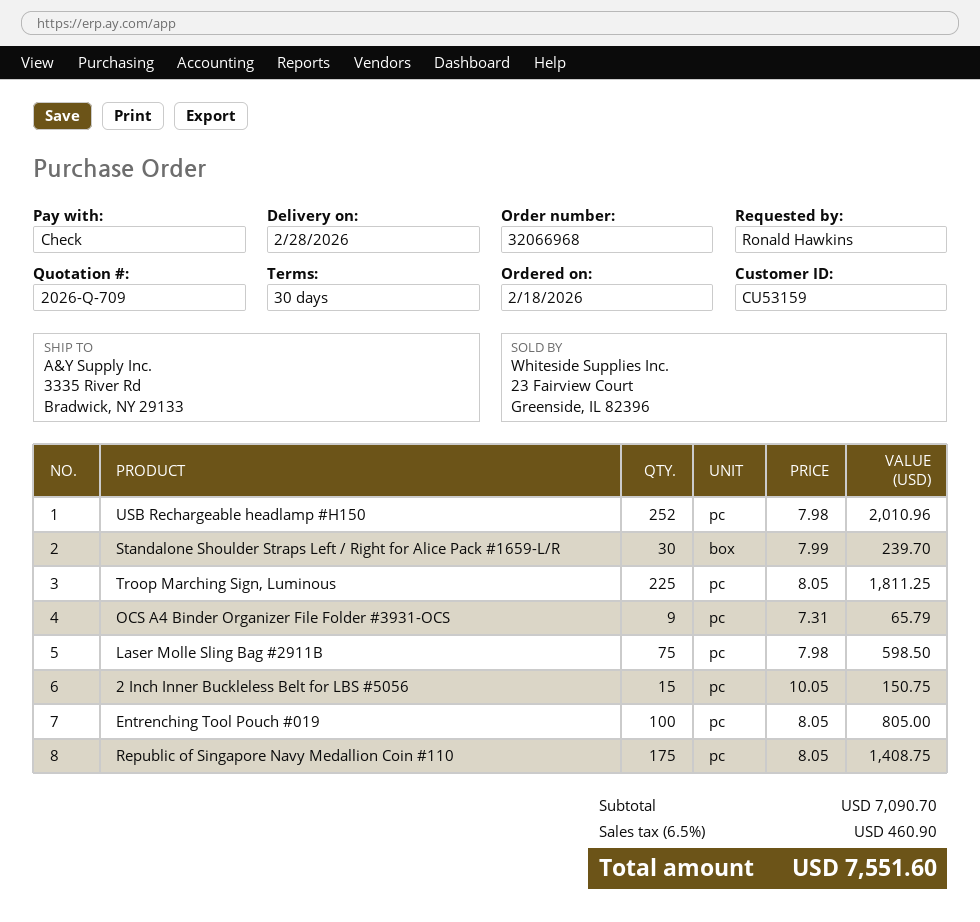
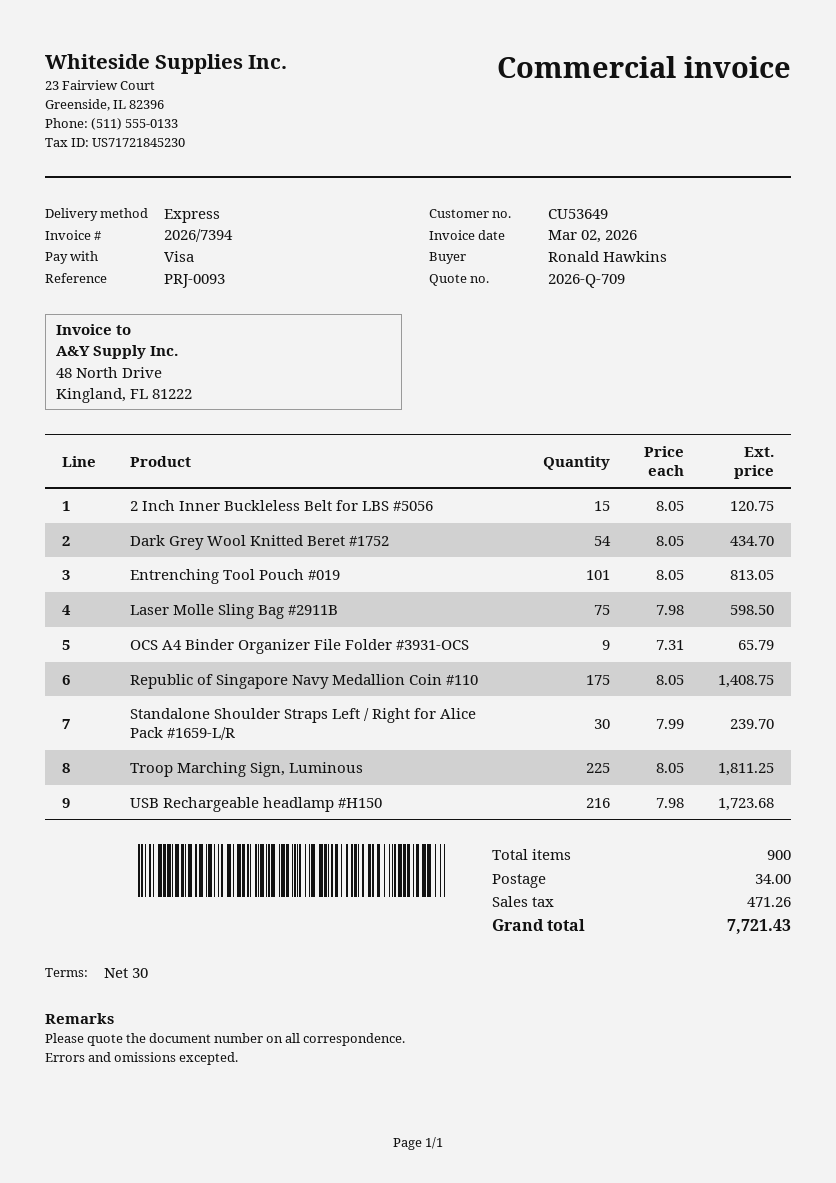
customer number: CU53159 -> CU53649
payment method: cheque -> Visa
USB Rechargeable headlamp #H150: 252 x 7.98 = 2010.96 -> 216 x 7.98 = 1723.68
2 Inch Inner Buckleless Belt for LBS #5056: 15 x 10.05 = 150.75 -> 15 x 8.05 = 120.75
Entrenching Tool Pouch #019: 100 x 8.05 = 805.00 -> 101 x 8.05 = 813.05
Dark Grey Wool Knitted Beret #1752: none -> 54 x 8.05 = 434.70
shipping: none -> 34.00
tax: 460.90 -> 471.26
total: 7551.60 -> 7721.43

